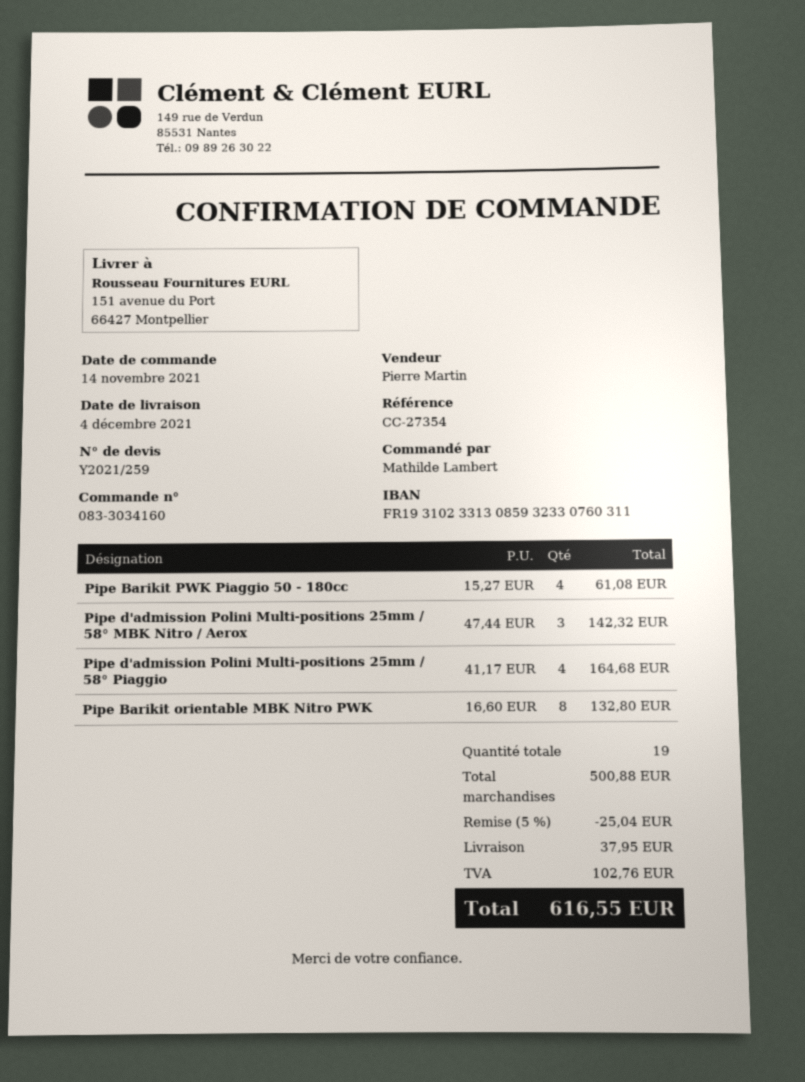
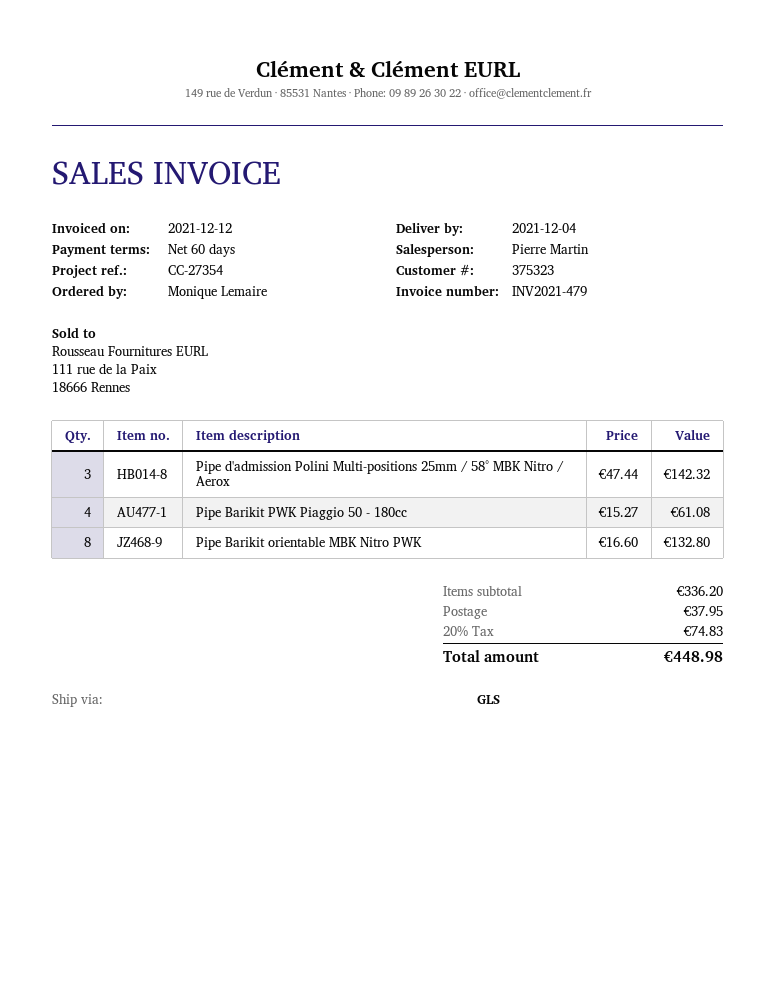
ordered by: Mathilde Lambert -> Monique Lemaire
Pipe d'admission Polini Multi-positions 25mm / 58° Piaggio: 4 x 41.17 = 164.68 -> none
subtotal: 500.88 -> 336.20
discount: 5% = 25.04 -> none
tax: 102.76 -> 74.83
total: 616.55 -> 448.98

